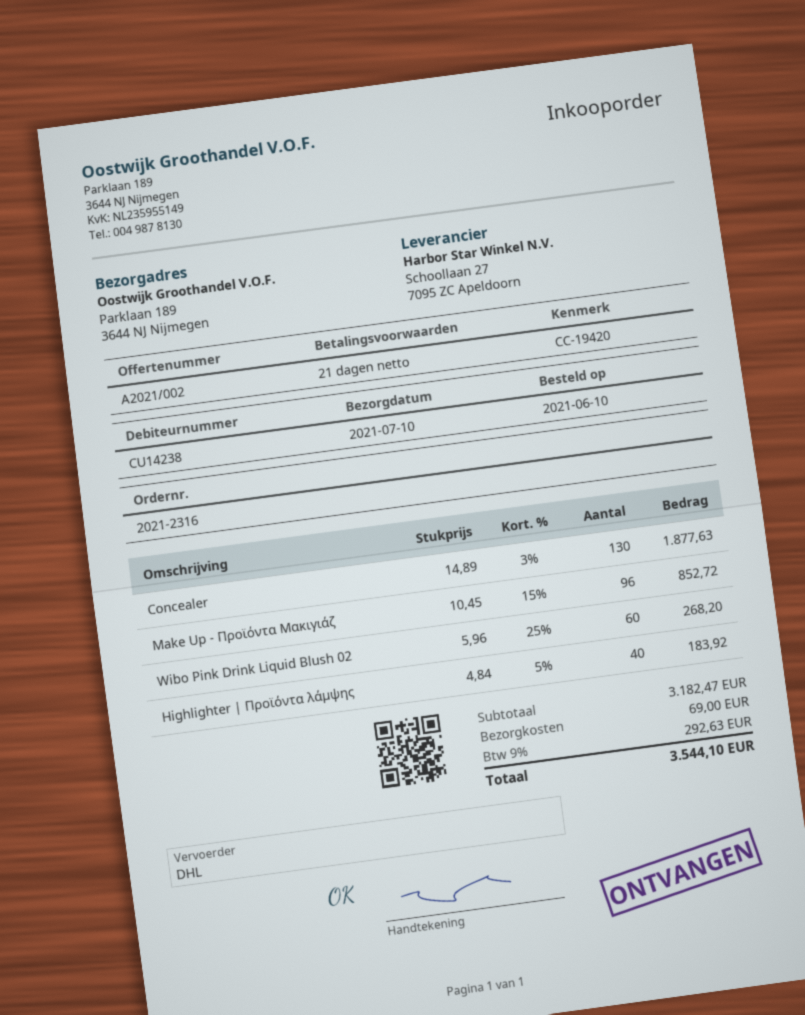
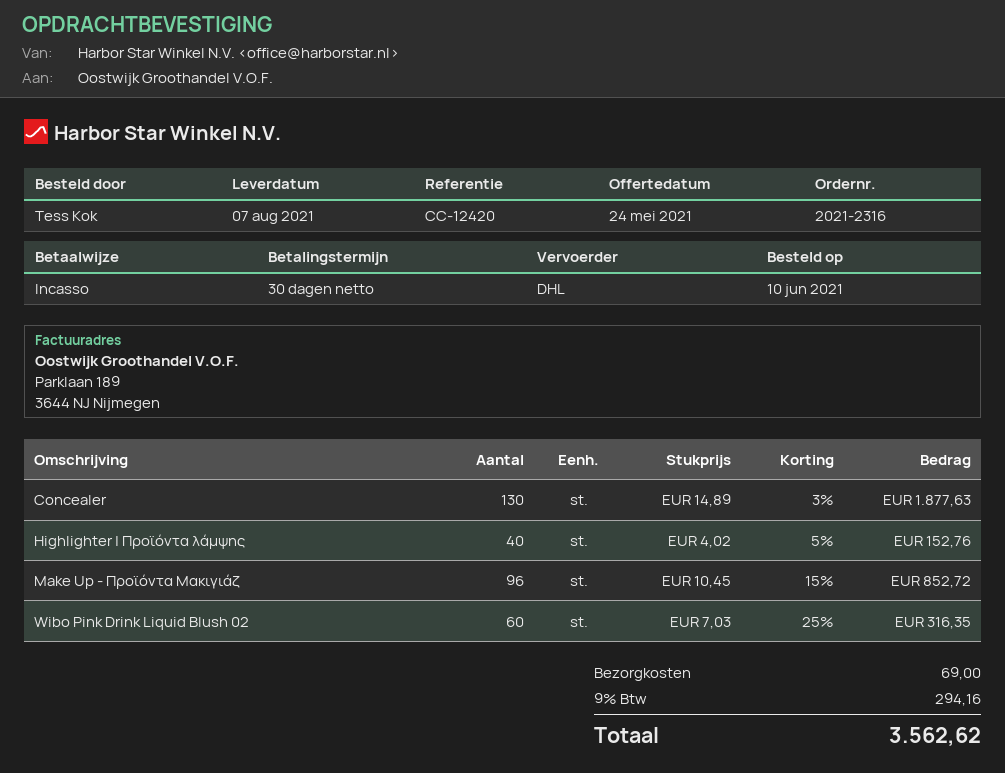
delivery date: 2021-07-10 -> 2021-08-07
payment terms: 21 days -> 30 days
reference: CC-19420 -> CC-12420
Wibo Pink Drink Liquid Blush 02: 60 x 5.96 - 25% = 268.20 -> 60 x 7.03 - 25% = 316.35
Highlighter | Προϊόντα λάμψης: 40 x 4.84 - 5% = 183.92 -> 40 x 4.02 - 5% = 152.76
tax: 9% = 292.63 -> 9% = 294.16
total: 3544.10 -> 3562.62

